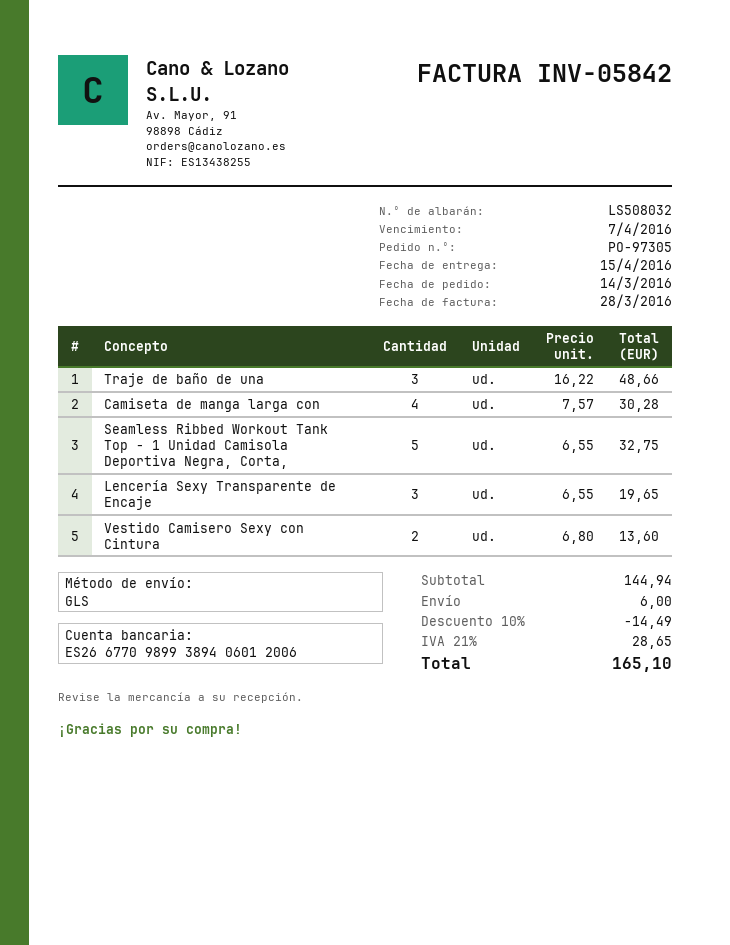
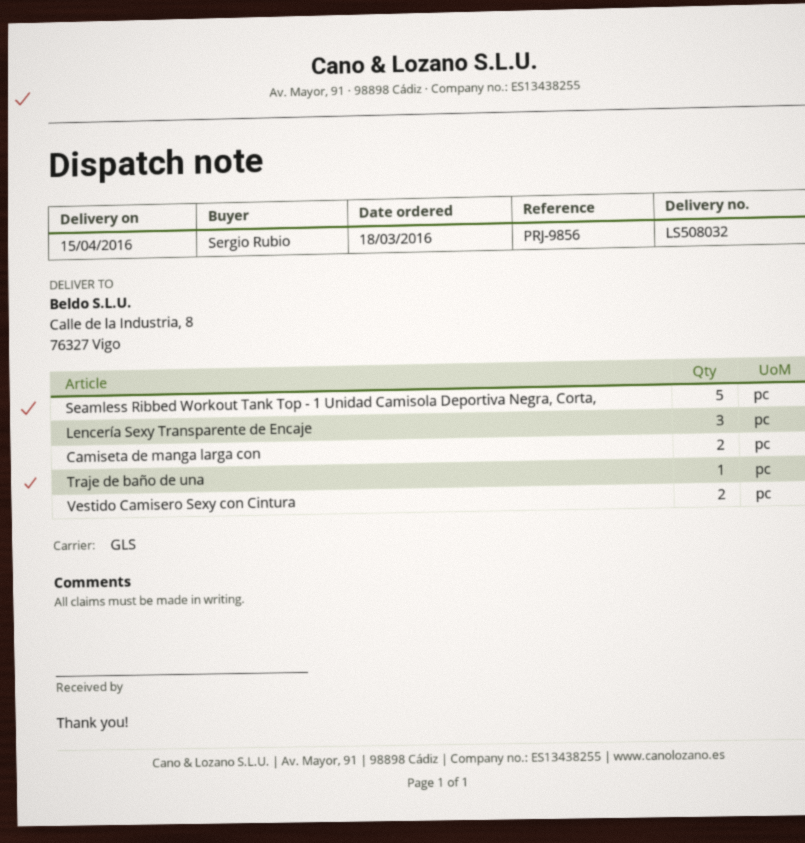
order date: 2016-03-14 -> 2016-03-18
Traje de baño de una: 3 -> 1
Camiseta de manga larga con: 4 -> 2

